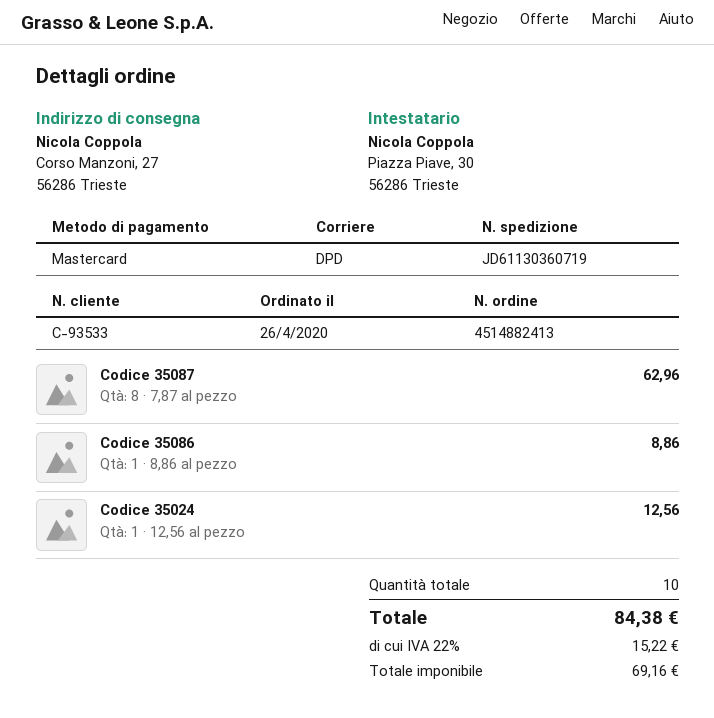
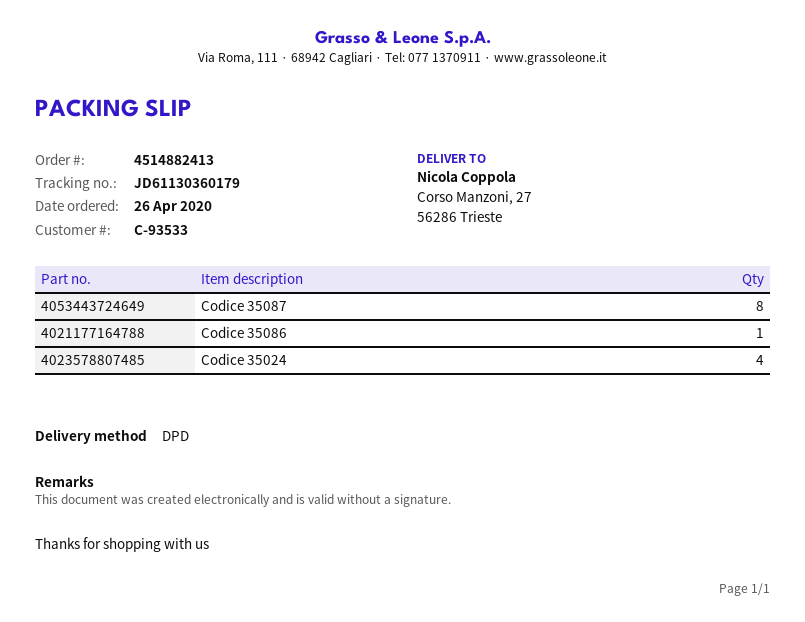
tracking number: JD61130360719 -> JD61130360179
Codice 35024: 1 -> 4

